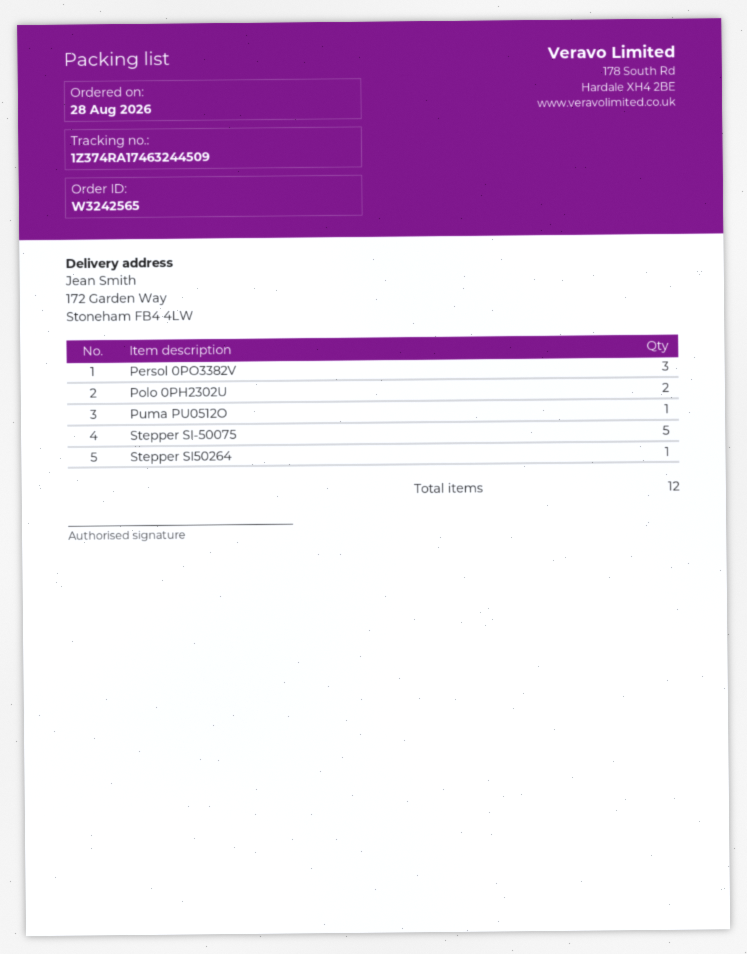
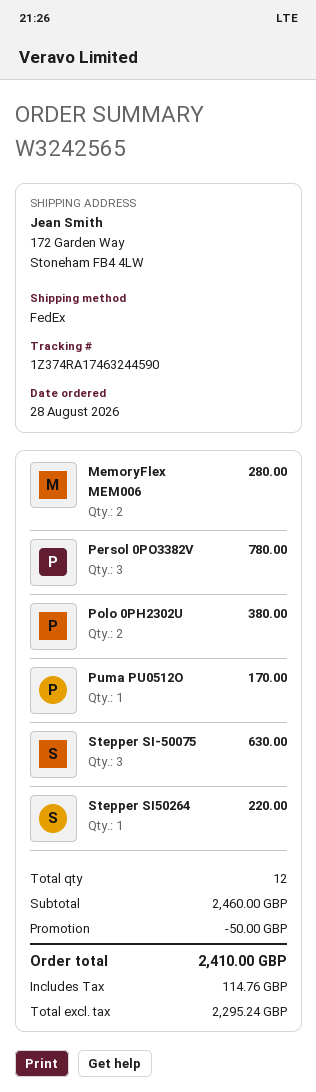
tracking number: 1Z374RA17463244509 -> 1Z374RA17463244590
Stepper SI-50075: 5 -> 3
MemoryFlex MEM006: none -> 2

